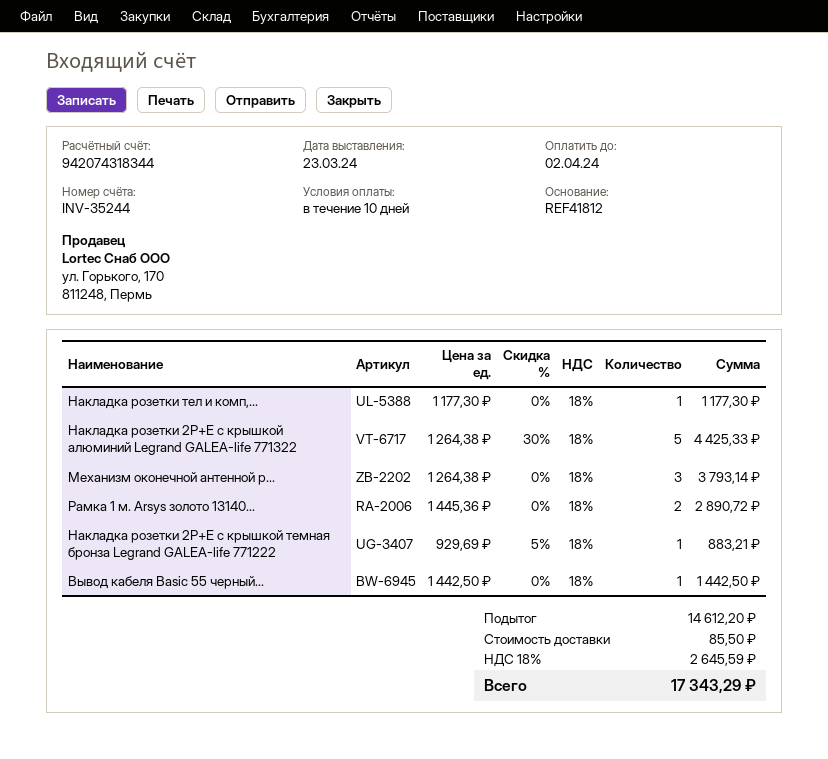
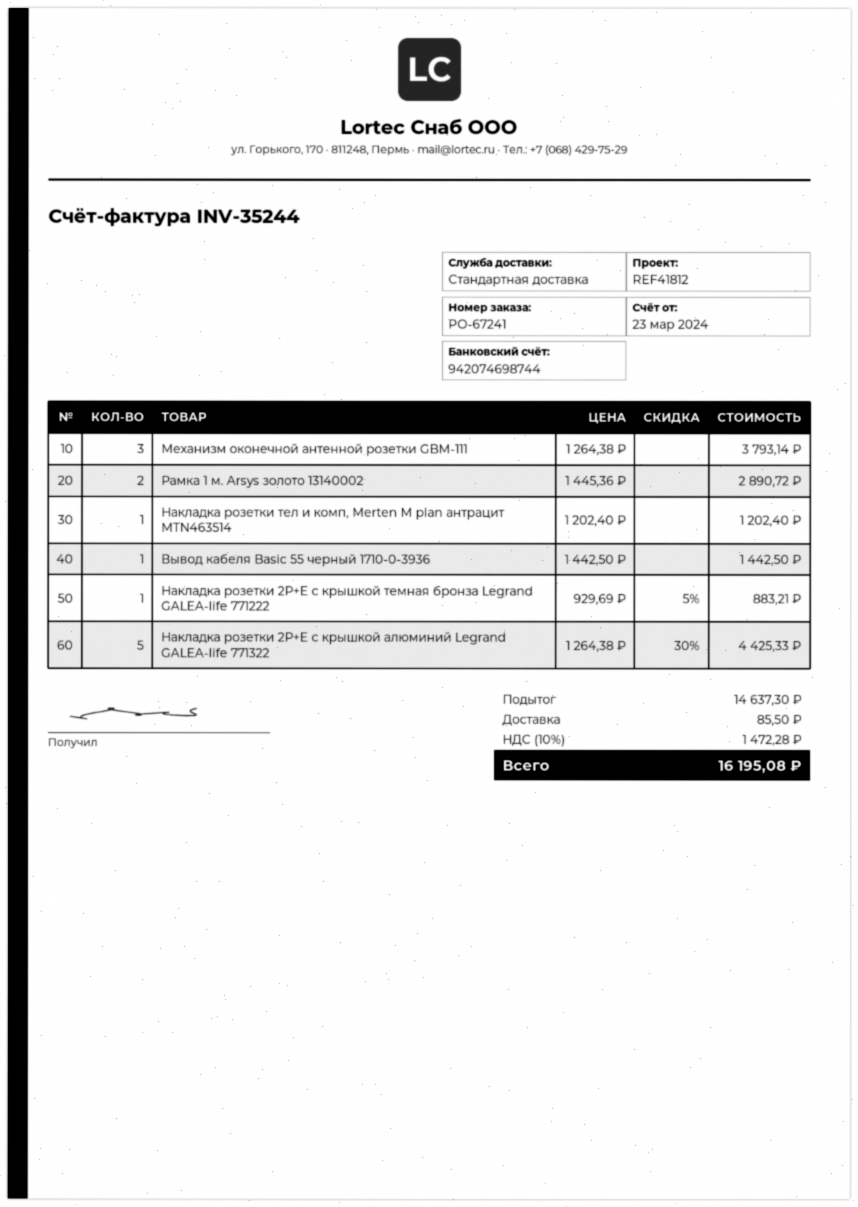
bank account: 942074318344 -> 942074698744
Накладка розетки тел и комп,...: 1 x 1177.30 = 1177.30 -> 1 x 1202.40 = 1202.40
subtotal: 14612.20 -> 14637.30
tax: 18% = 2645.59 -> 10% = 1472.28
total: 17343.29 -> 16195.08

